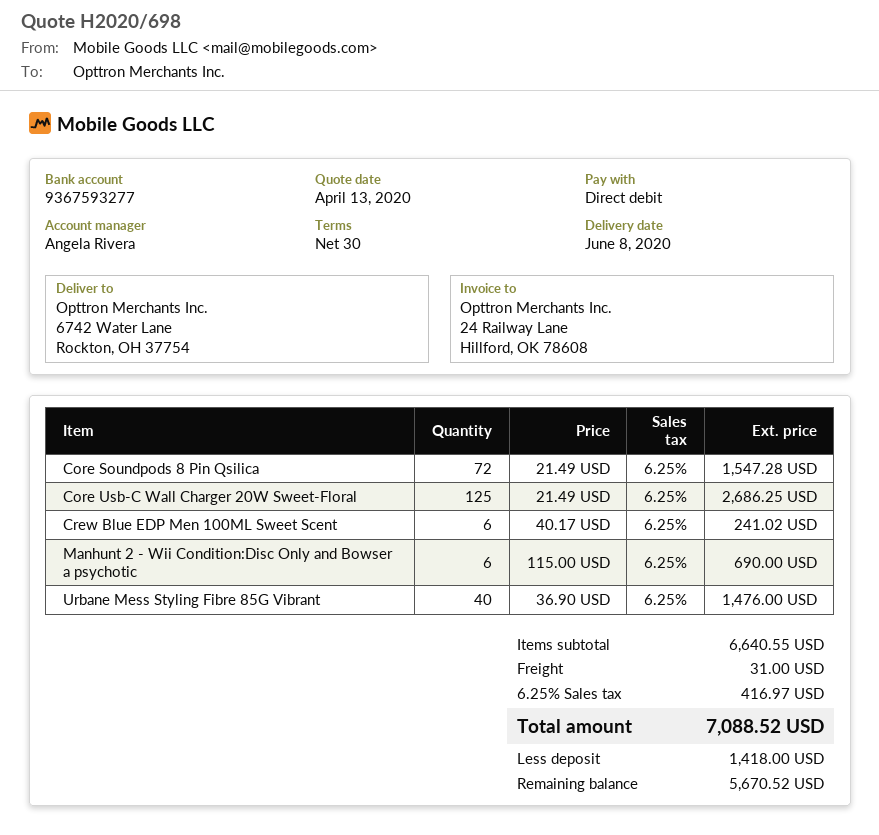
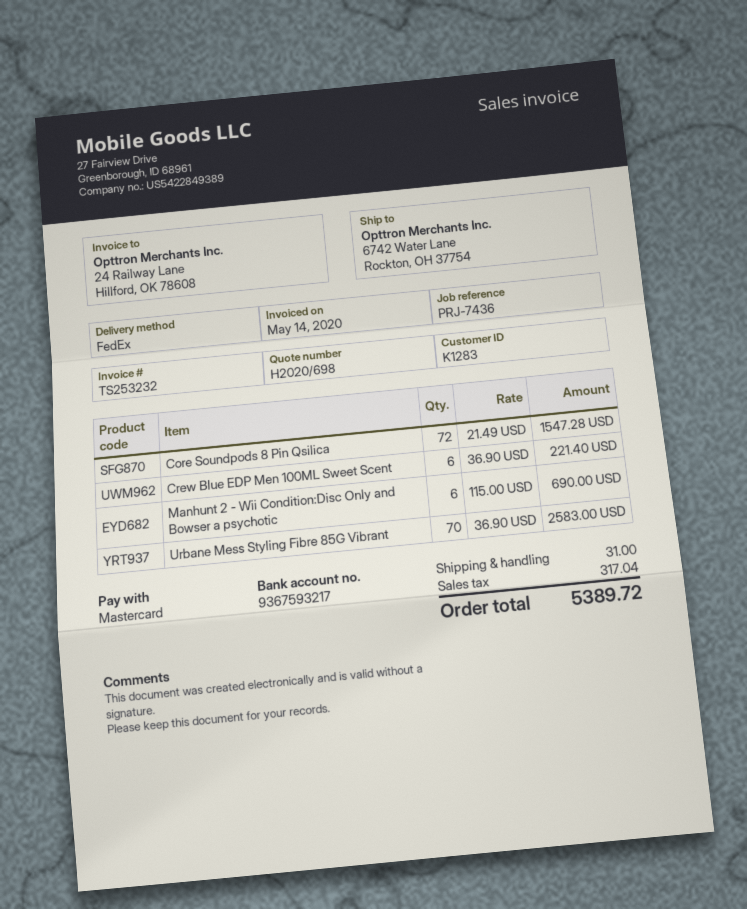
payment method: direct debit -> Mastercard
bank account: 9367593277 -> 9367593217
Core Usb-C Wall Charger 20W Sweet-Floral: 125 x 21.49 = 2686.25 -> none
Crew Blue EDP Men 100ML Sweet Scent: 6 x 40.17 = 241.02 -> 6 x 36.90 = 221.40
Urbane Mess Styling Fibre 85G Vibrant: 40 x 36.90 = 1476.00 -> 70 x 36.90 = 2583.00
tax: 416.97 -> 317.04
total: 7088.52 -> 5389.72

